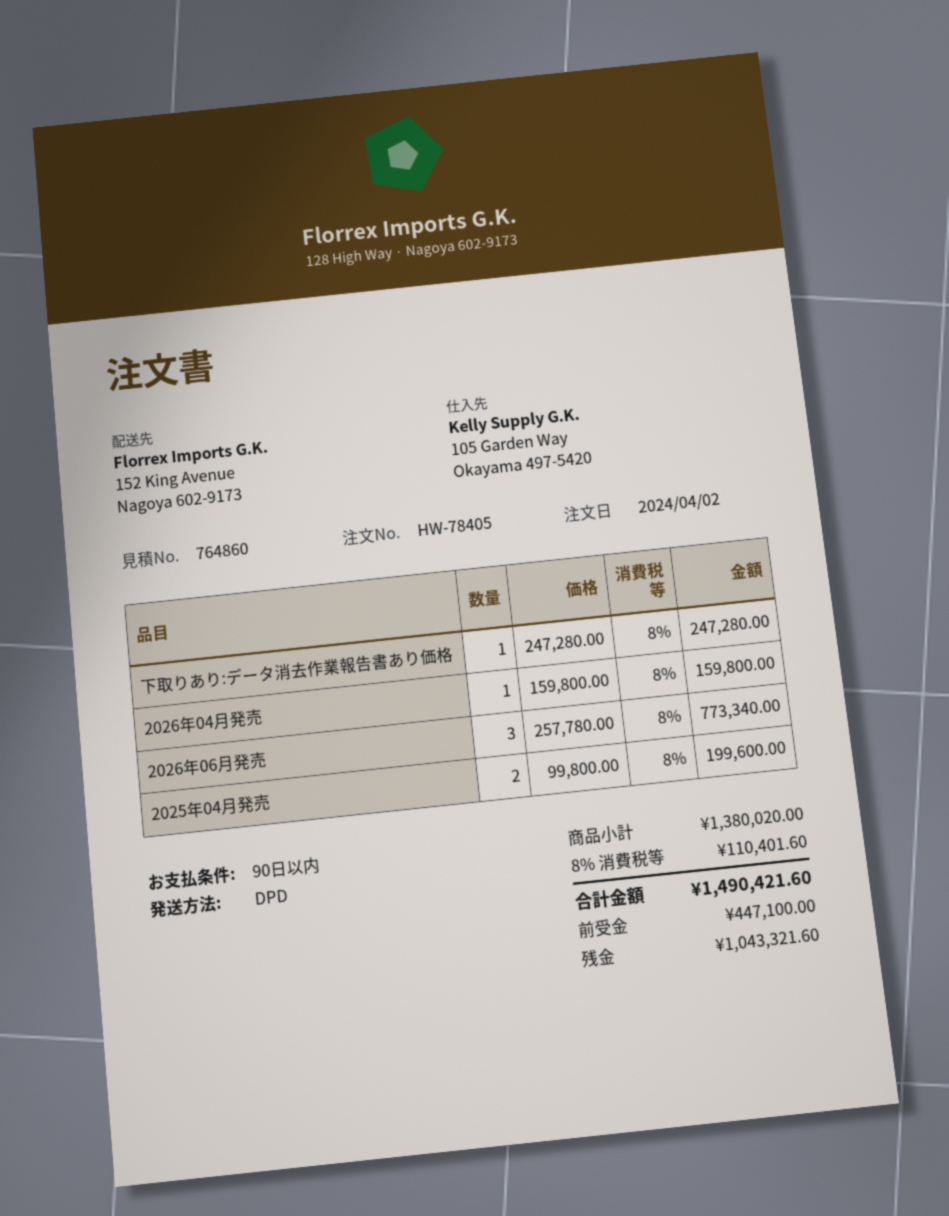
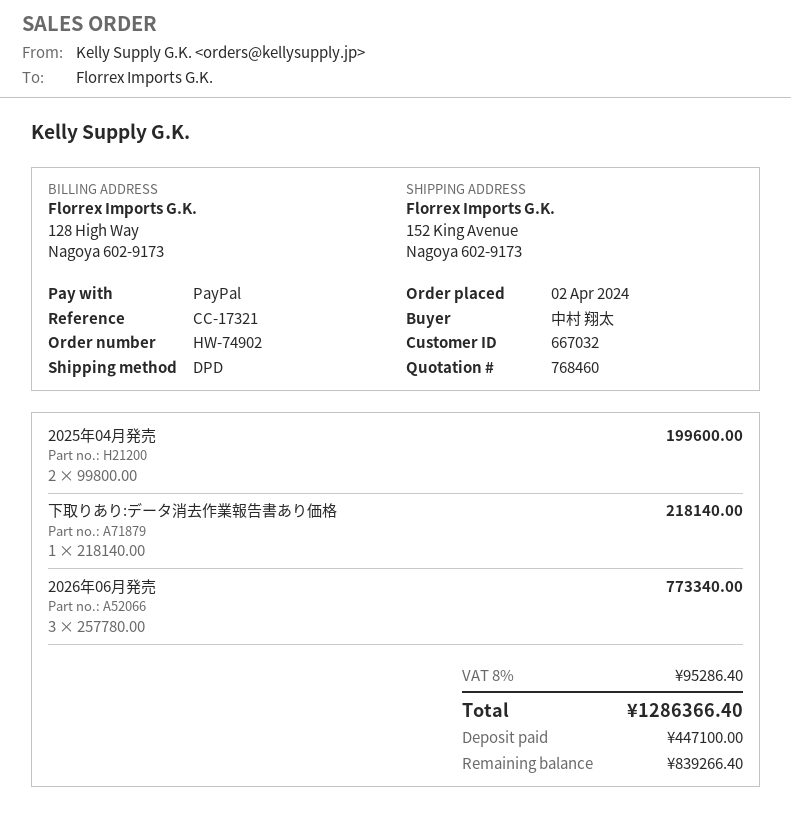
quote number: 764860 -> 768460
order number: HW-78405 -> HW-74902
下取りあり:データ消去作業報告書あり価格: 1 x 247280.00 = 247280.00 -> 1 x 218140.00 = 218140.00
2026年04月発売: 1 x 159800.00 = 159800.00 -> none
tax: 8% = 110401.60 -> 8% = 95286.40
total: 1490421.60 -> 1286366.40
balance: 1043321.60 -> 839266.40

